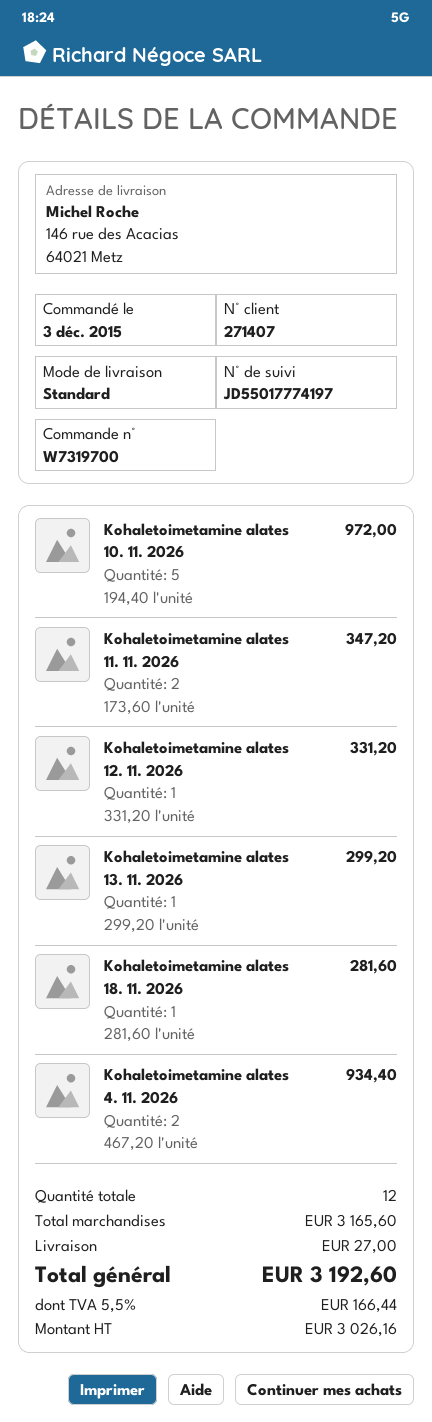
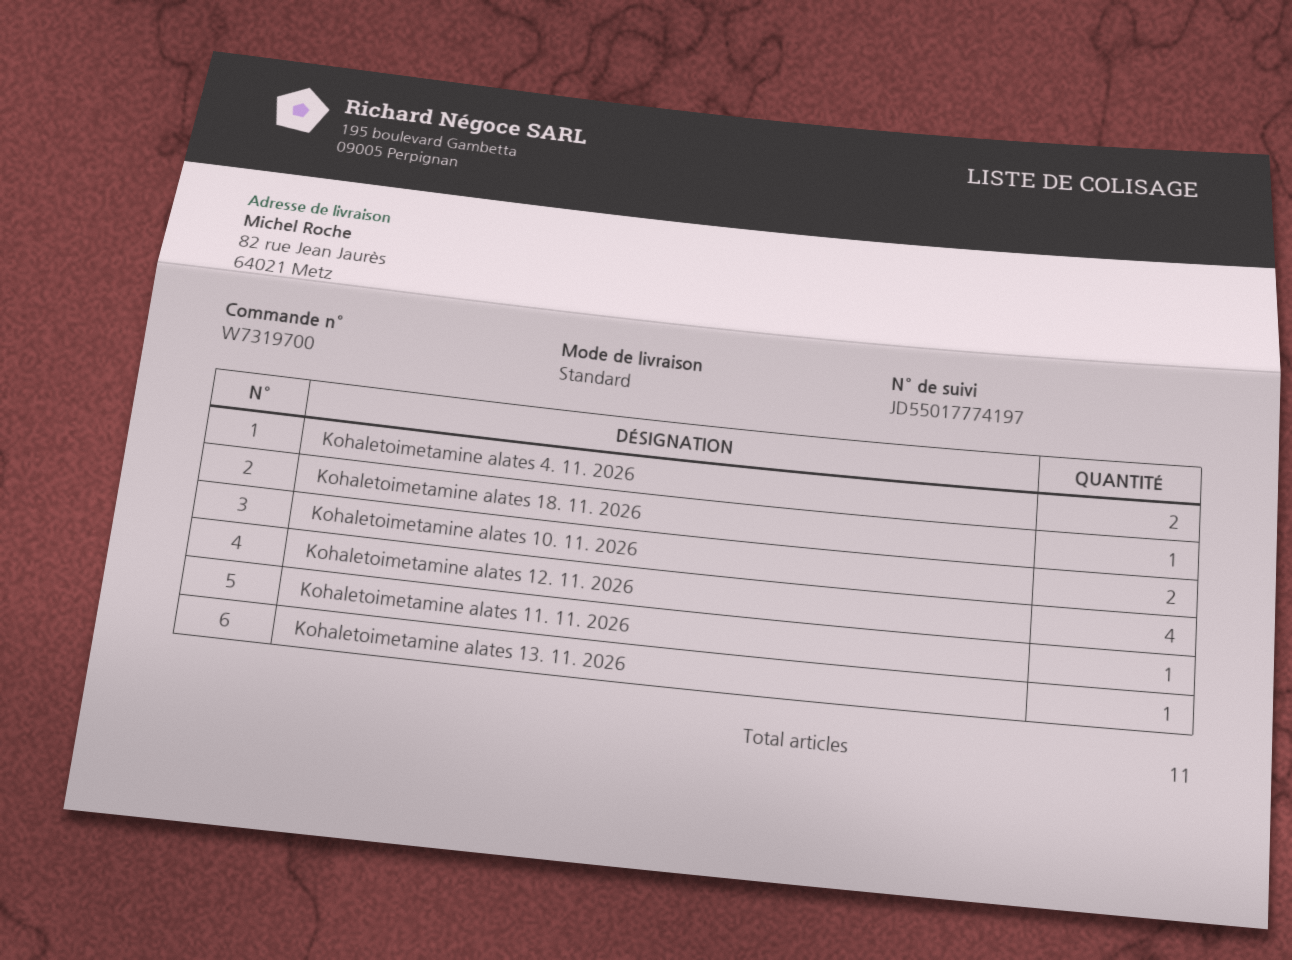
ship to: 146 rue des Acacias, 64021 Metz -> 82 rue Jean Jaurès, 64021 Metz
Kohaletoimetamine alates 10. 11. 2026: 5 -> 2
Kohaletoimetamine alates 11. 11. 2026: 2 -> 1
Kohaletoimetamine alates 12. 11. 2026: 1 -> 4
total quantity: 12 -> 11

